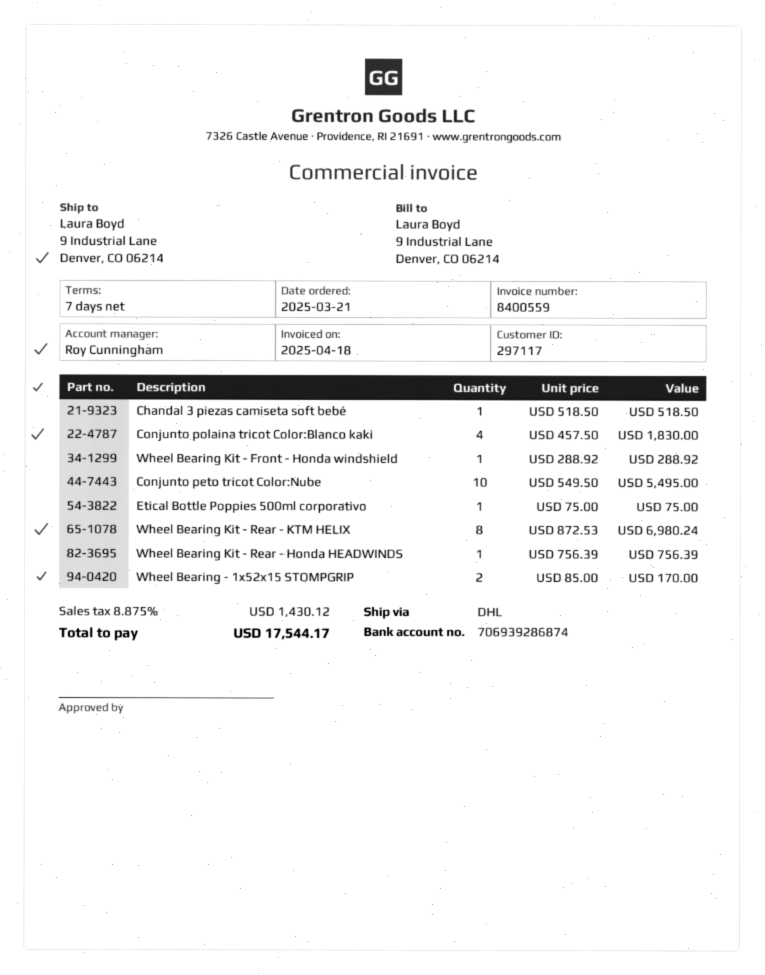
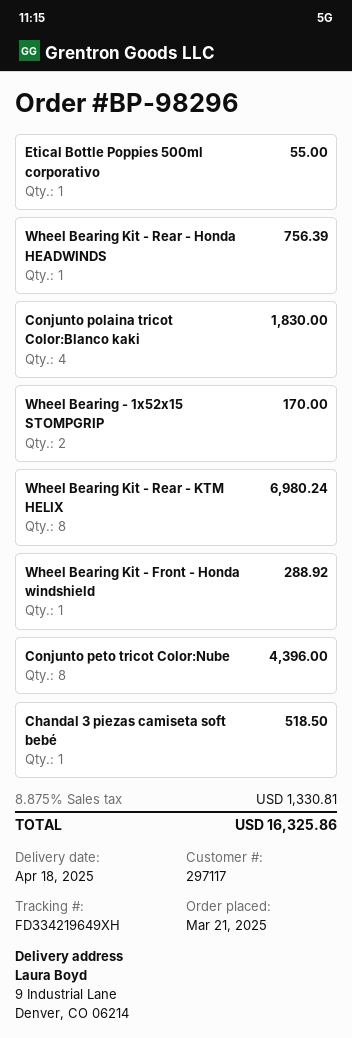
Conjunto peto tricot Color:Nube: 10 for 5495.00 -> 8 for 4396.00
Etical Bottle Poppies 500ml corporativo: 1 for 75.00 -> 1 for 55.00
tax: 8.875% = 1430.12 -> 8.875% = 1330.81
total: 17544.17 -> 16325.86

